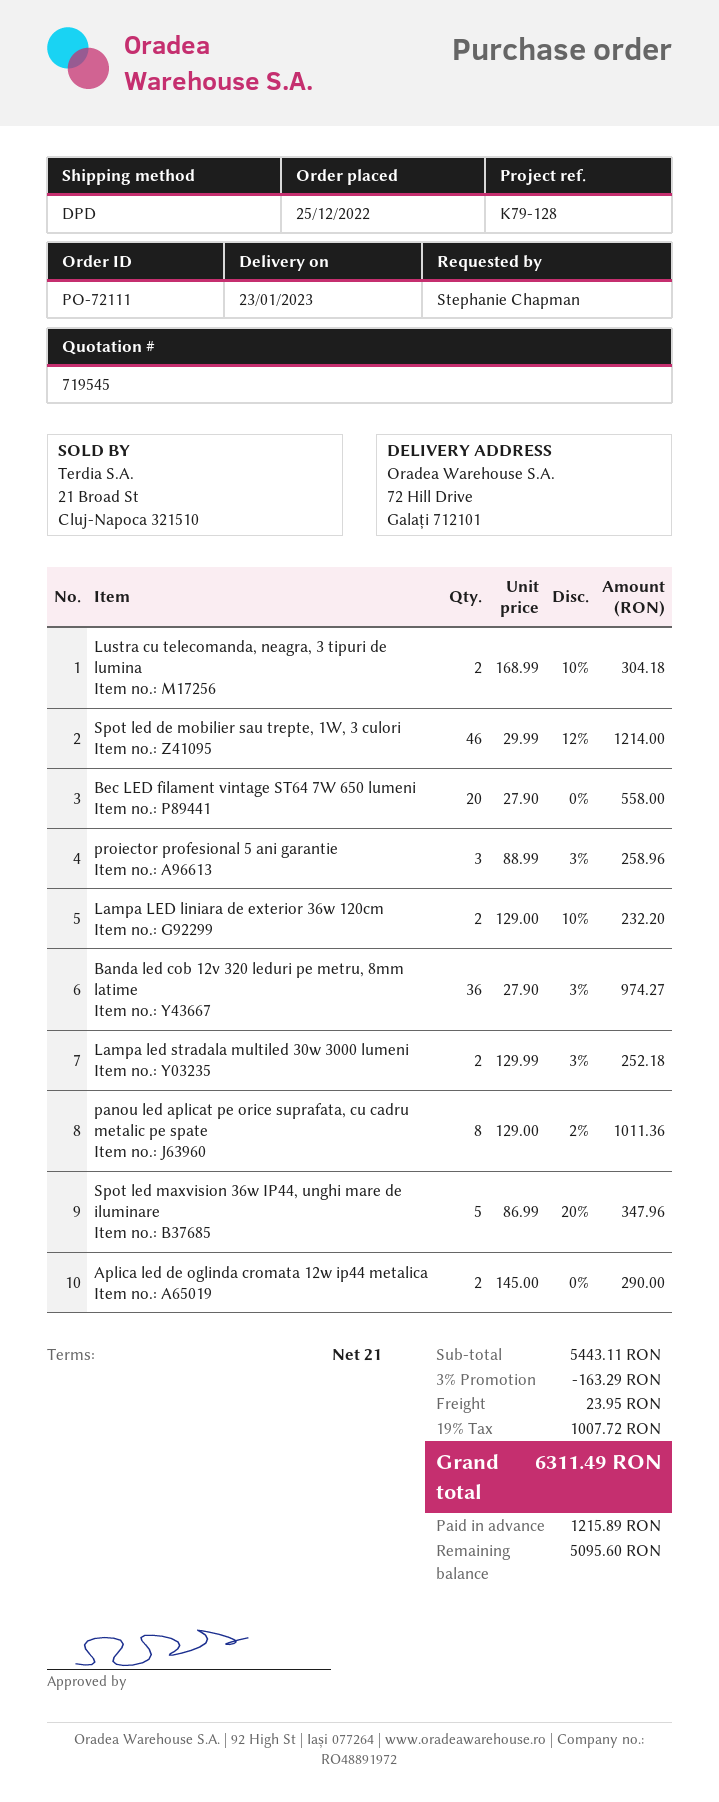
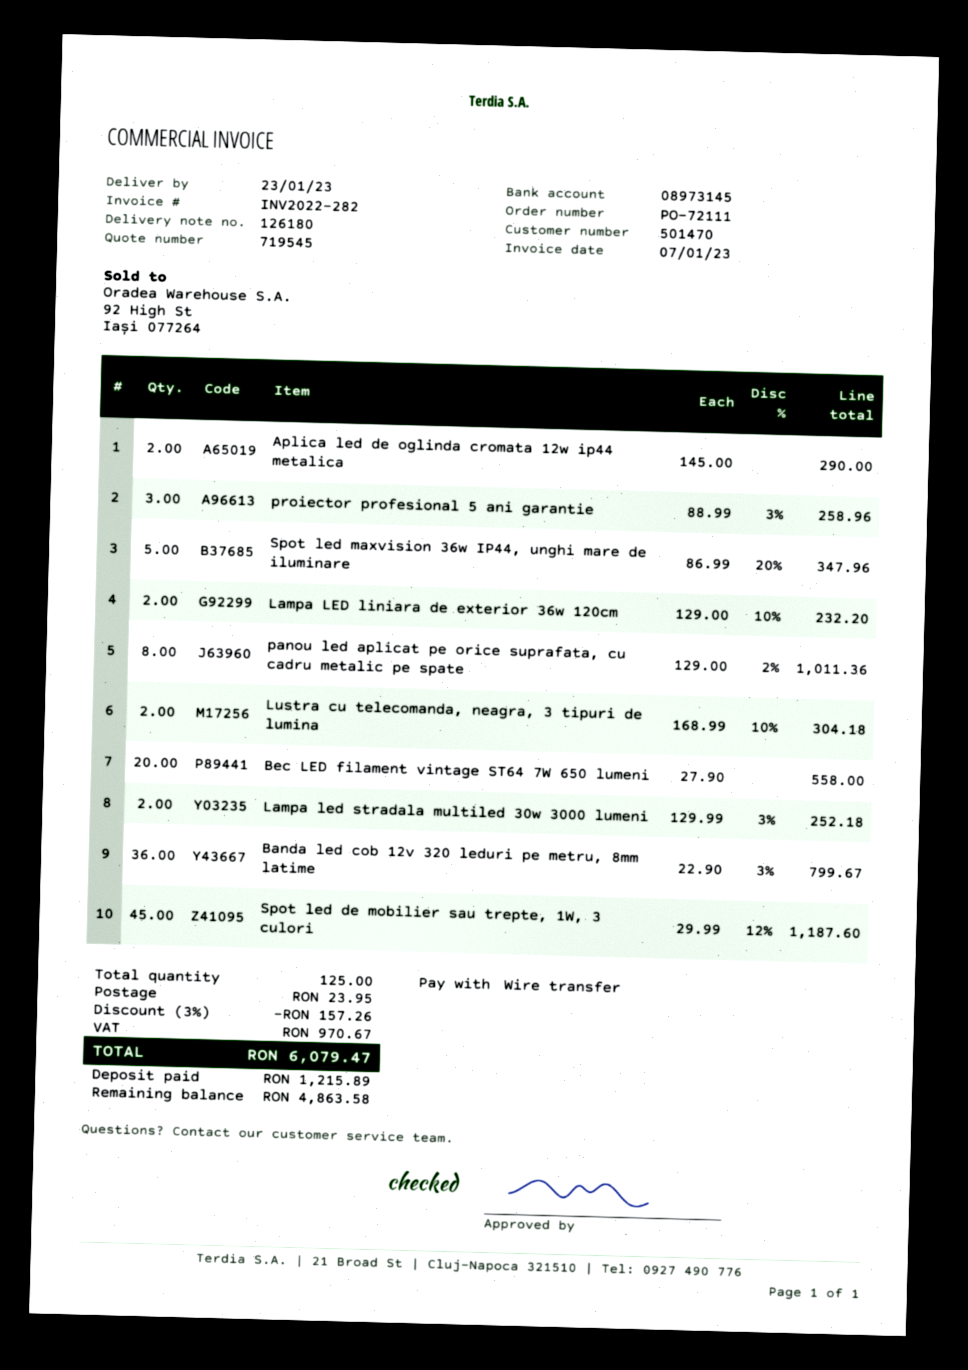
Spot led de mobilier sau trepte, 1W, 3 culori: 46 x 29.99 - 12% = 1214.00 -> 45 x 29.99 - 12% = 1187.60
Banda led cob 12v 320 leduri pe metru, 8mm latime: 36 x 27.90 - 3% = 974.27 -> 36 x 22.90 - 3% = 799.67
discount: 3% = 163.29 -> 3% = 157.26
tax: 1007.72 -> 970.67
total: 6311.49 -> 6079.47
balance: 5095.60 -> 4863.58

